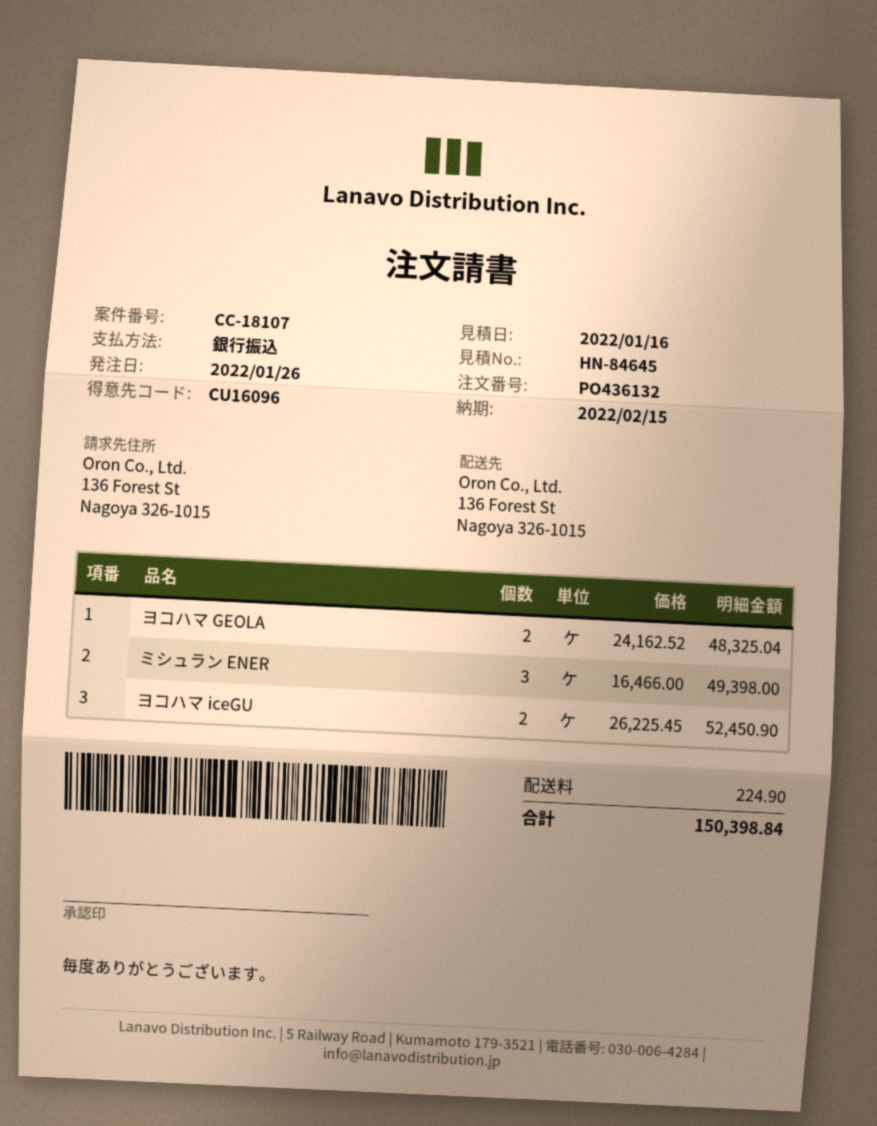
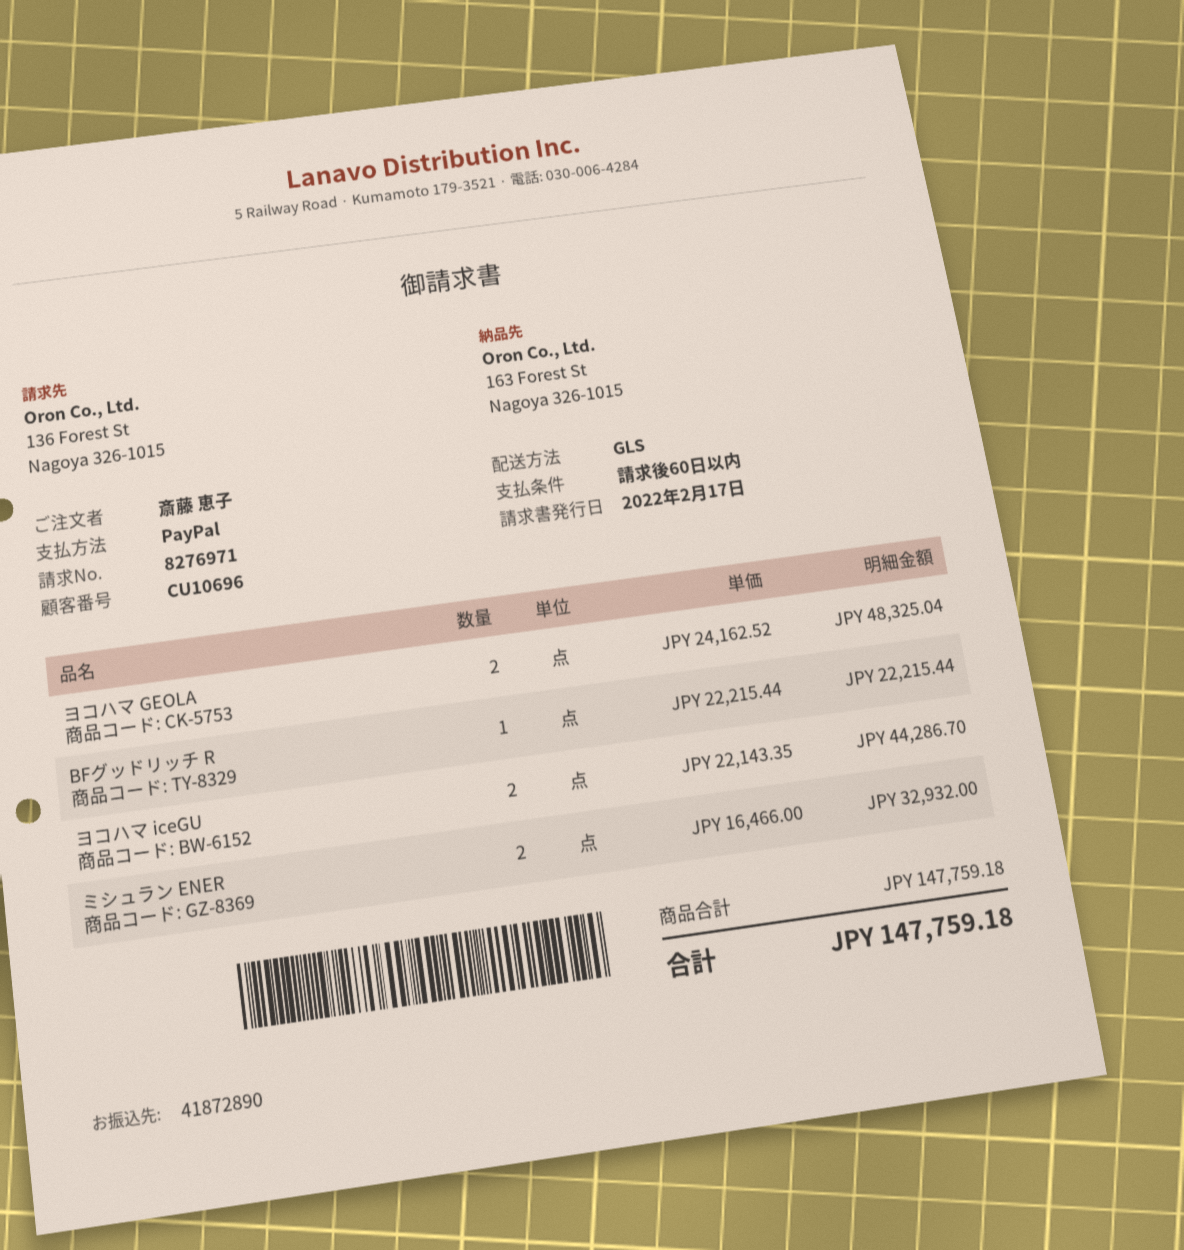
customer number: CU16096 -> CU10696
payment method: bank transfer -> PayPal
ship to: 136 Forest St, Nagoya 326-1015 -> 163 Forest St, Nagoya 326-1015
ミシュラン ENER: 3 x 16466.00 = 49398.00 -> 2 x 16466.00 = 32932.00
ヨコハマ iceGU: 2 x 26225.45 = 52450.90 -> 2 x 22143.35 = 44286.70
BFグッドリッチ R: none -> 1 x 22215.44 = 22215.44
shipping: 224.90 -> none
total: 150398.84 -> 147759.18

